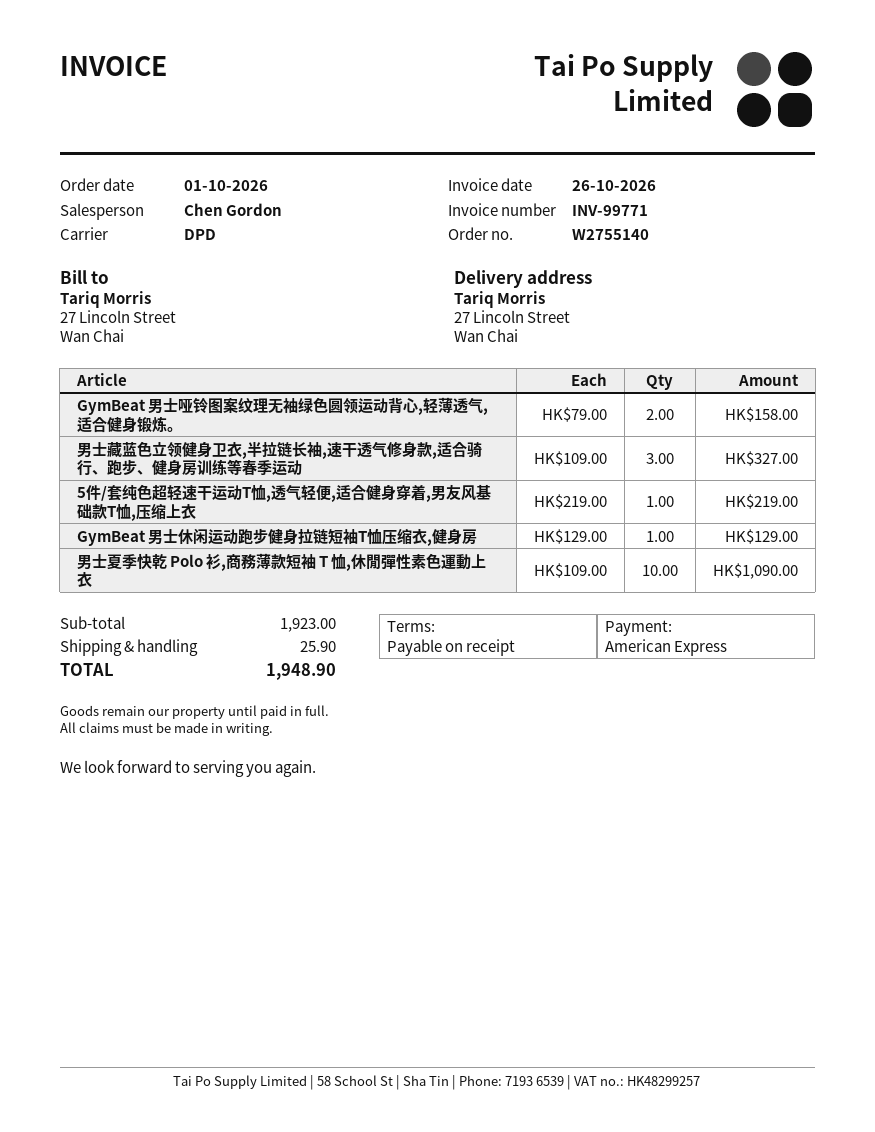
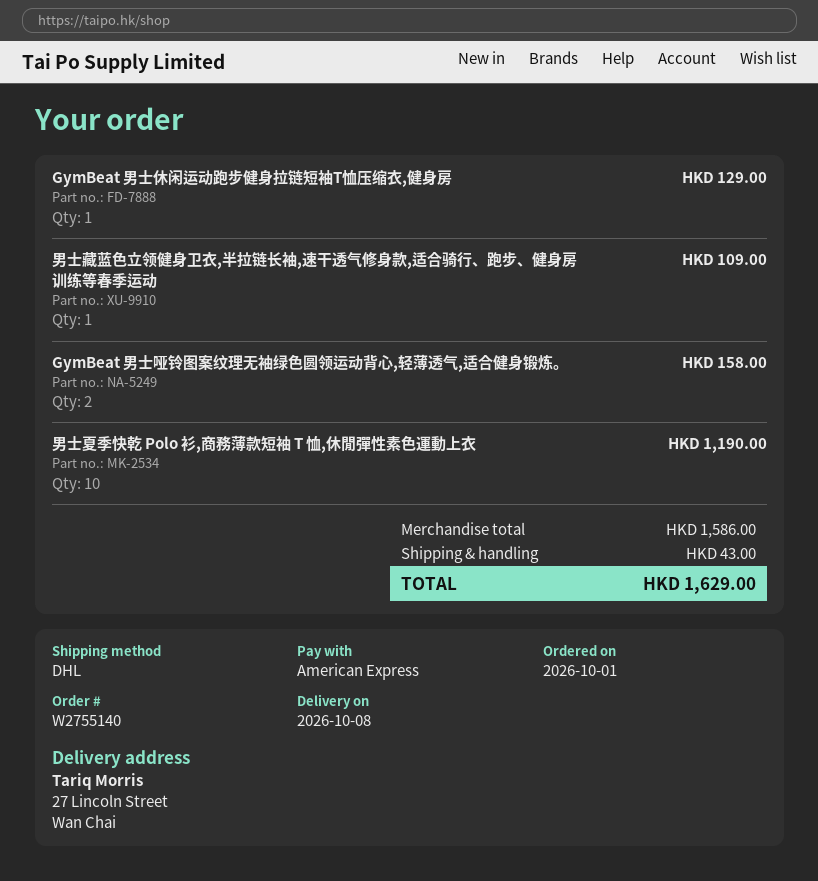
shipping method: DPD -> DHL
男士藏蓝色立领健身卫衣,半拉链长袖,速干透气修身款,适合骑行、跑步、健身房训练等春季运动: 3 for 327.00 -> 1 for 109.00
5件/套纯色超轻速干运动T恤,透气轻便,适合健身穿着,男友风基础款T恤,压缩上衣: 1 for 219.00 -> none
男士夏季快乾 Polo 衫,商務薄款短袖 T 恤,休閒彈性素色運動上衣: 10 for 1090.00 -> 10 for 1190.00
subtotal: 1923.00 -> 1586.00
shipping: 25.90 -> 43.00
total: 1948.90 -> 1629.00

